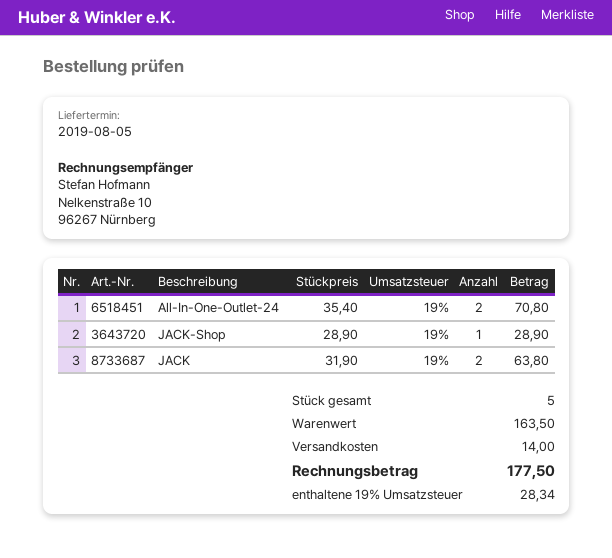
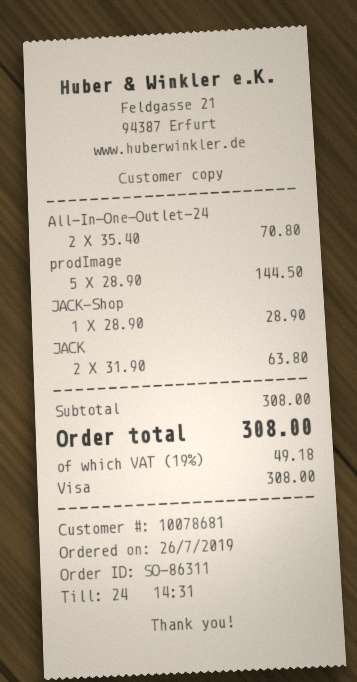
prodImage: none -> 5 x 28.90 = 144.50
subtotal: 163.50 -> 308.00
shipping: 14.00 -> none
tax: 19% = 28.34 -> 19% = 49.18
total: 177.50 -> 308.00

